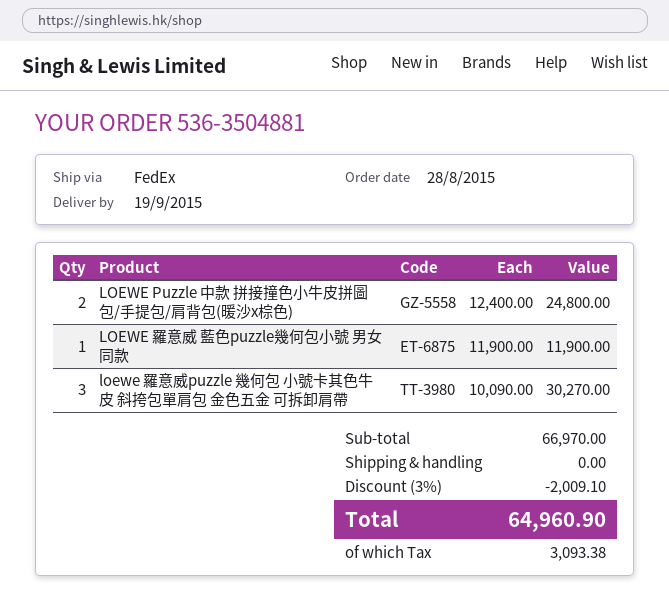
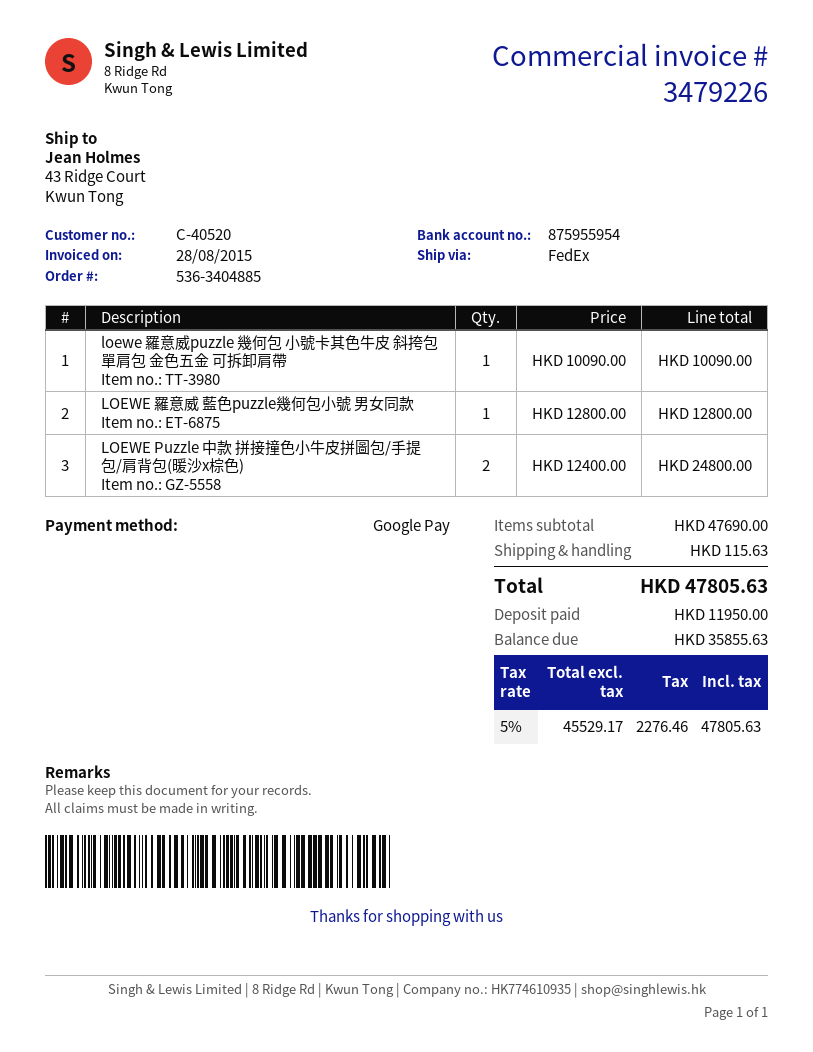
order number: 536-3504881 -> 536-3404885
LOEWE 羅意威 藍色puzzle幾何包小號 男女同款: 1 x 11900.00 = 11900.00 -> 1 x 12800.00 = 12800.00
loewe 羅意威puzzle 幾何包 小號卡其色牛皮 斜挎包單肩包 金色五金 可拆卸肩帶: 3 x 10090.00 = 30270.00 -> 1 x 10090.00 = 10090.00
subtotal: 66970.00 -> 47690.00
discount: 3% = 2009.10 -> none
shipping: 0.00 -> 115.63
tax: 3093.38 -> 2276.46
total: 64960.90 -> 47805.63

